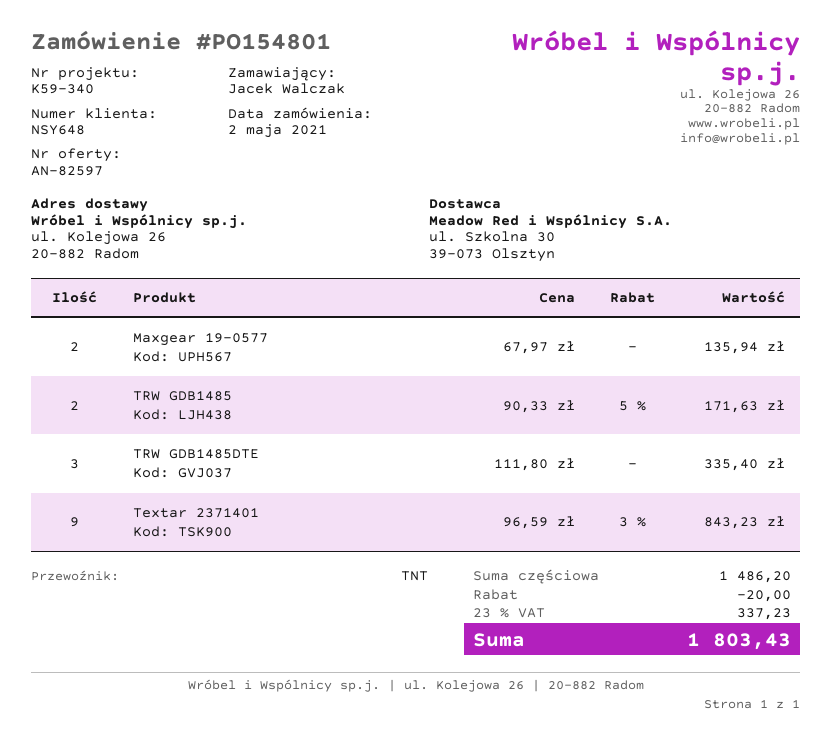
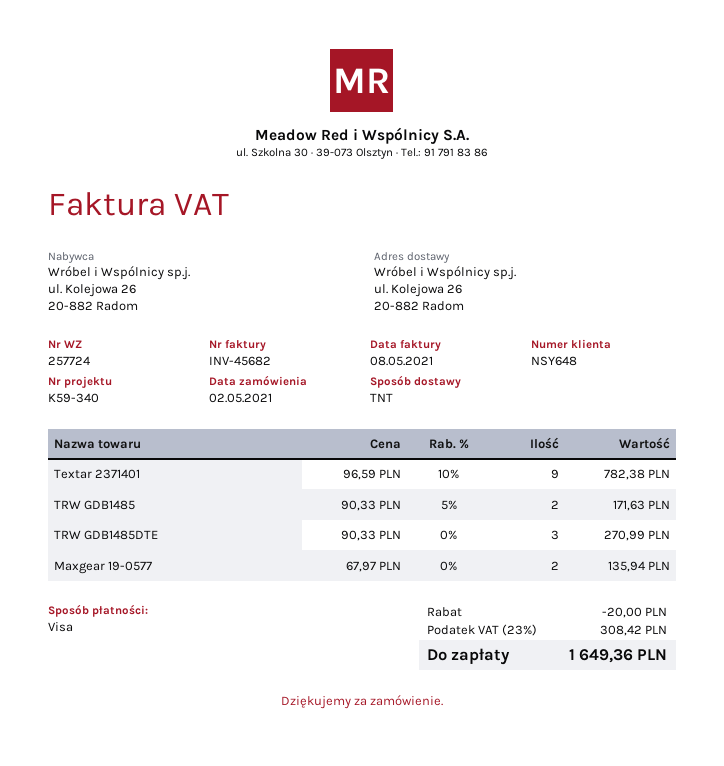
TRW GDB1485DTE: 3 x 111.80 = 335.40 -> 3 x 90.33 = 270.99
Textar 2371401: 9 x 96.59 - 3% = 843.23 -> 9 x 96.59 - 10% = 782.38
tax: 23% = 337.23 -> 23% = 308.42
total: 1803.43 -> 1649.36

